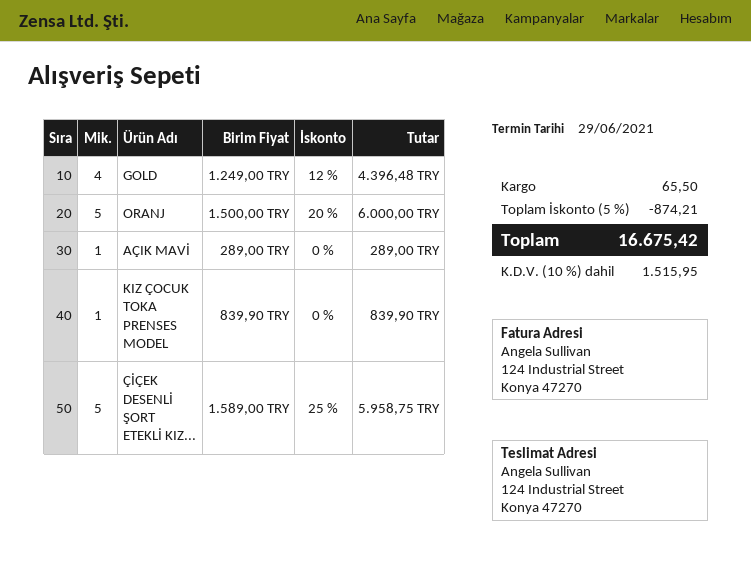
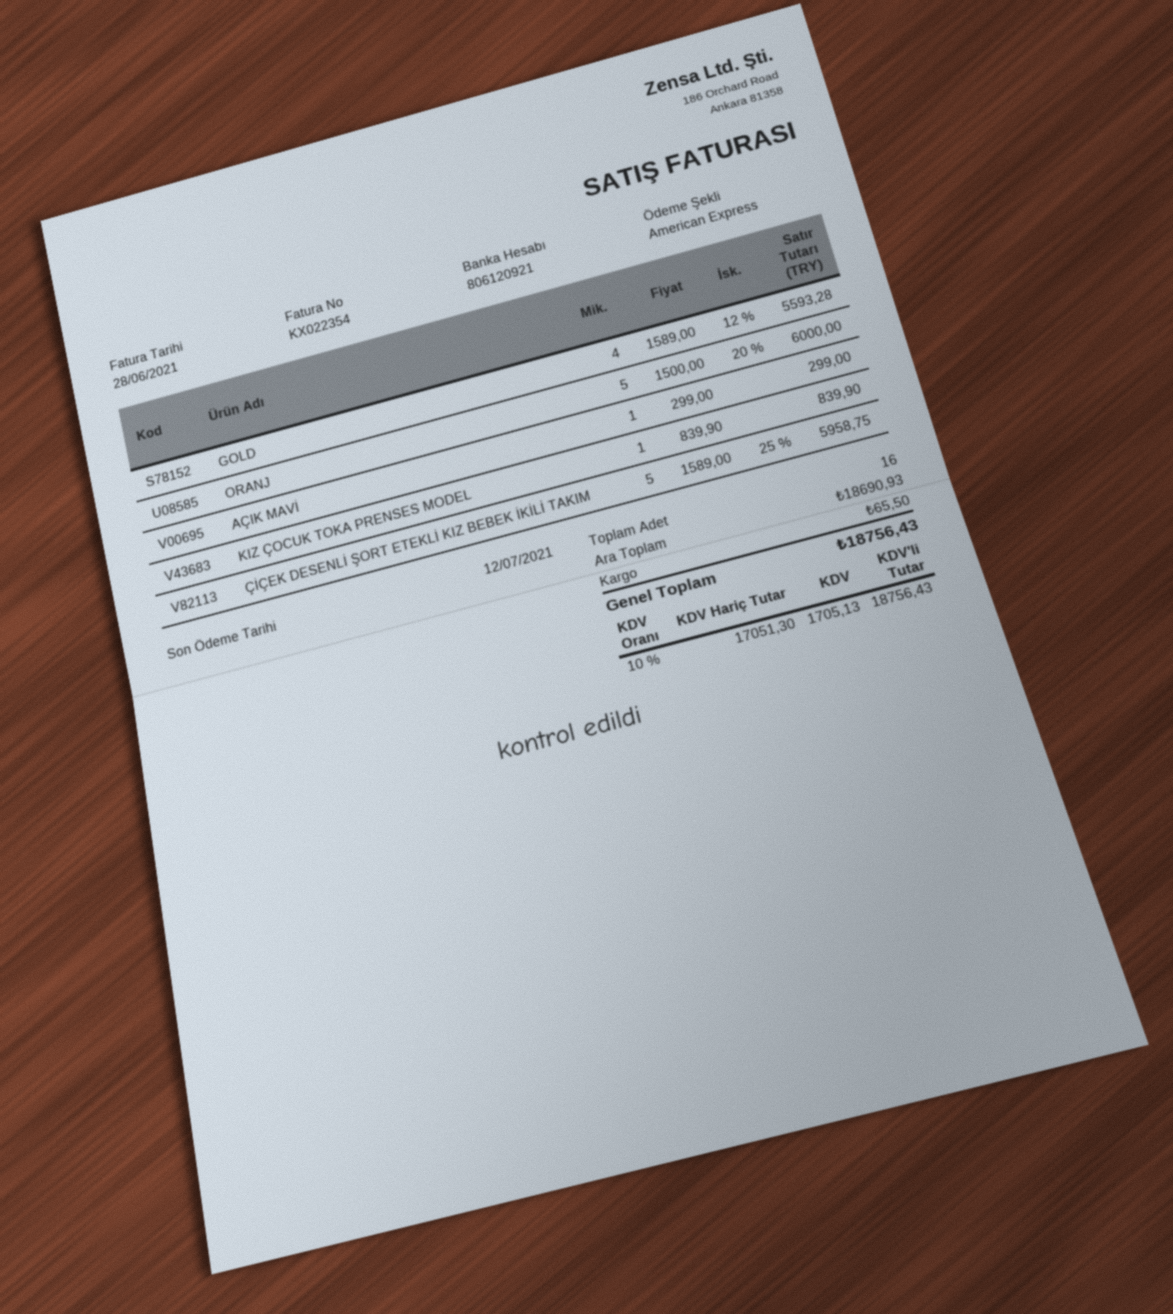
GOLD: 4 x 1249.00 - 12% = 4396.48 -> 4 x 1589.00 - 12% = 5593.28
AÇIK MAVİ: 1 x 289.00 = 289.00 -> 1 x 299.00 = 299.00
discount: 5% = 874.21 -> none
tax: 10% = 1515.95 -> 10% = 1705.13
total: 16675.42 -> 18756.43

